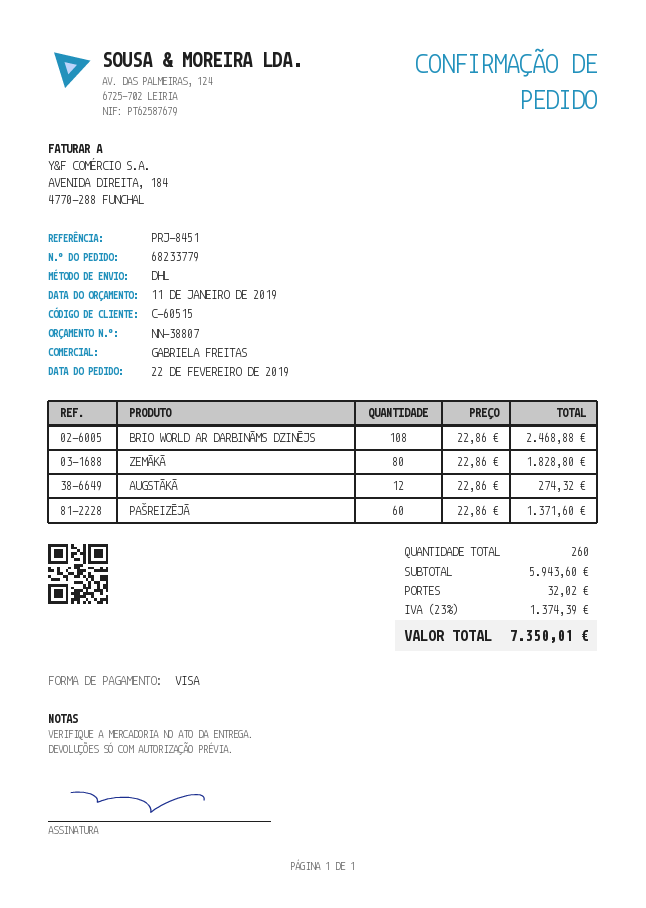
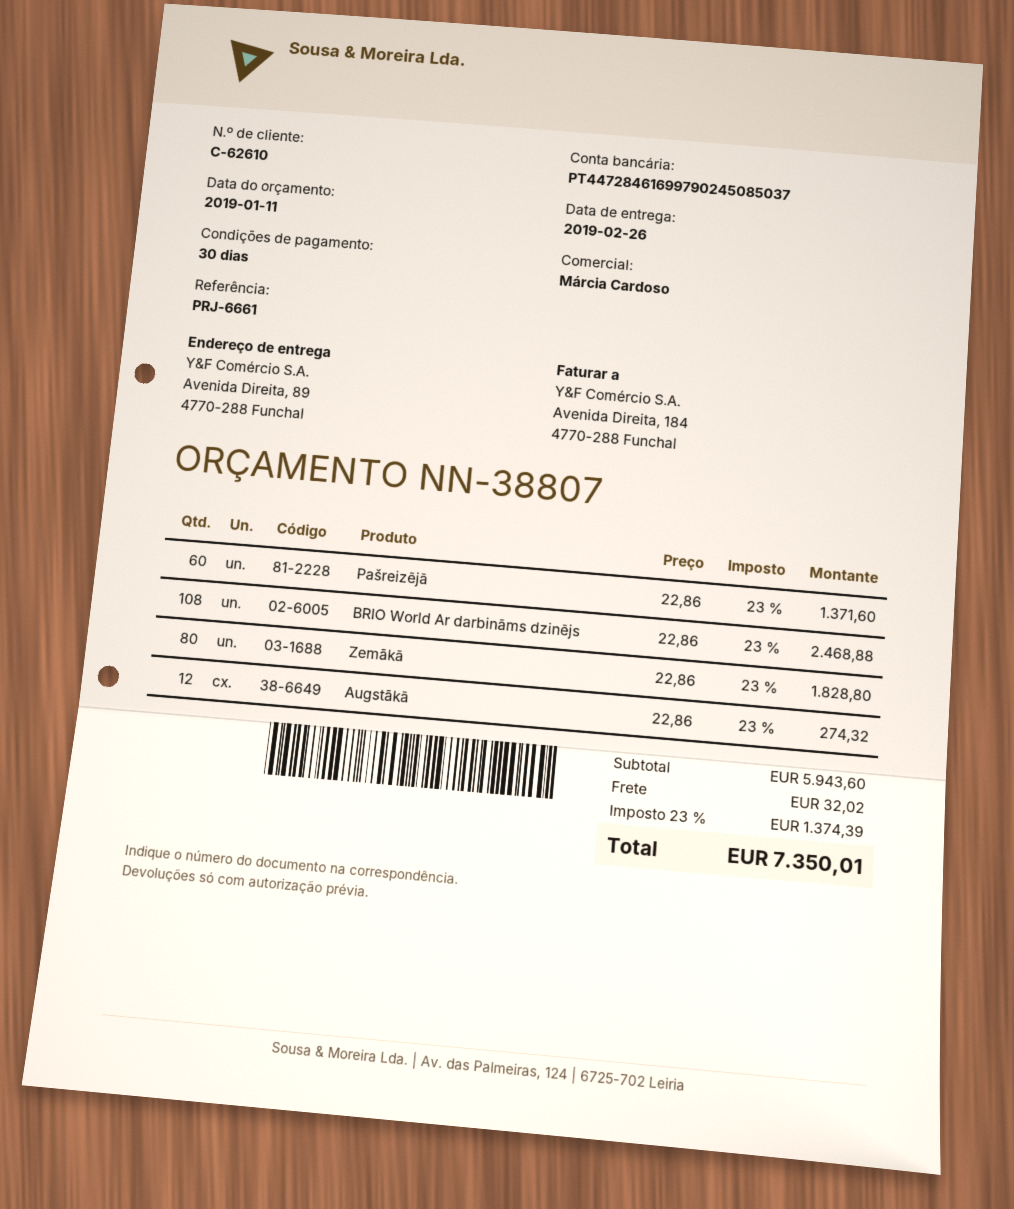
customer number: C-60515 -> C-62610
reference: PRJ-8451 -> PRJ-6661
sales rep: GABRIELA FREITAS -> Márcia Cardoso

